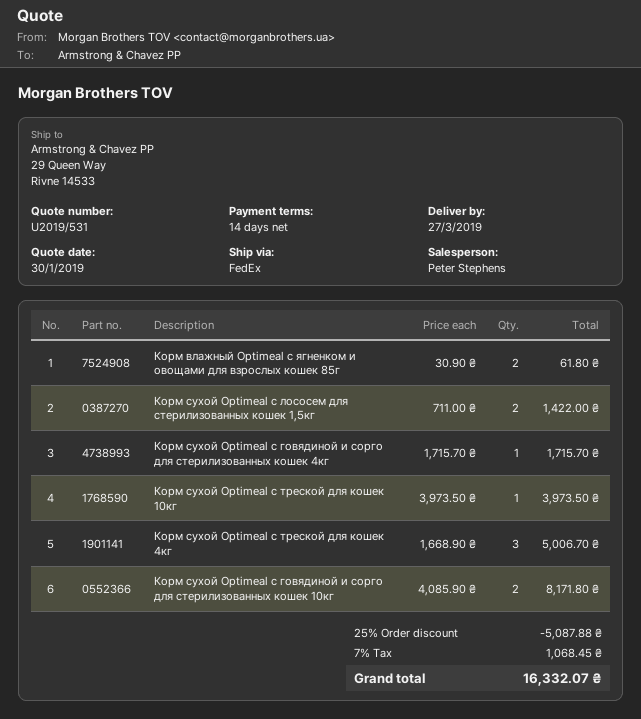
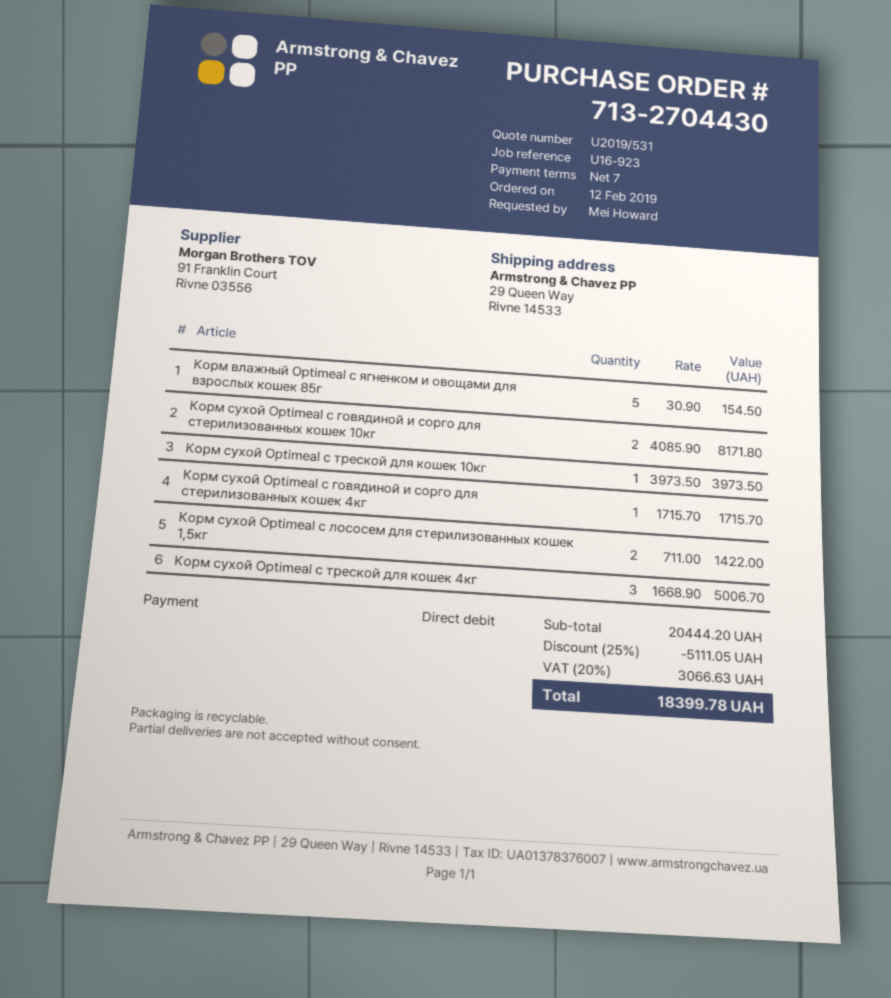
payment terms: 14 days -> 7 days
Корм влажный Optimeal с ягненком и овощами для взрослых кошек 85г: 2 x 30.90 = 61.80 -> 5 x 30.90 = 154.50
discount: 25% = 5087.88 -> 25% = 5111.05
tax: 7% = 1068.45 -> 20% = 3066.63
total: 16332.07 -> 18399.78

